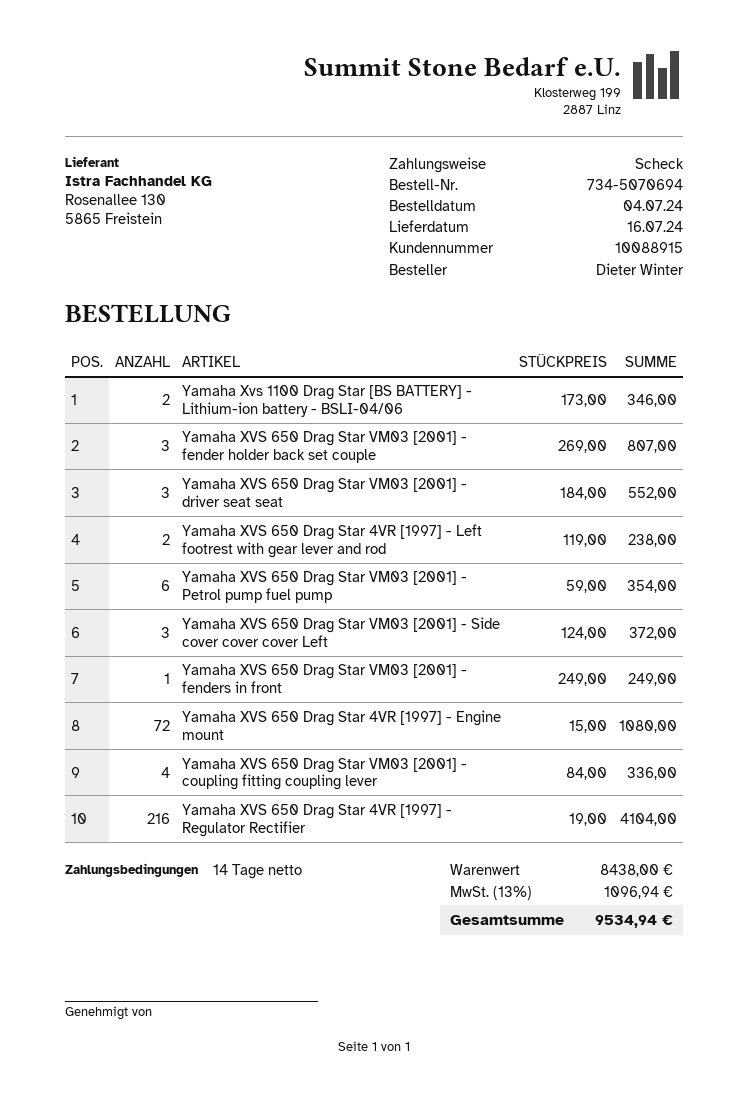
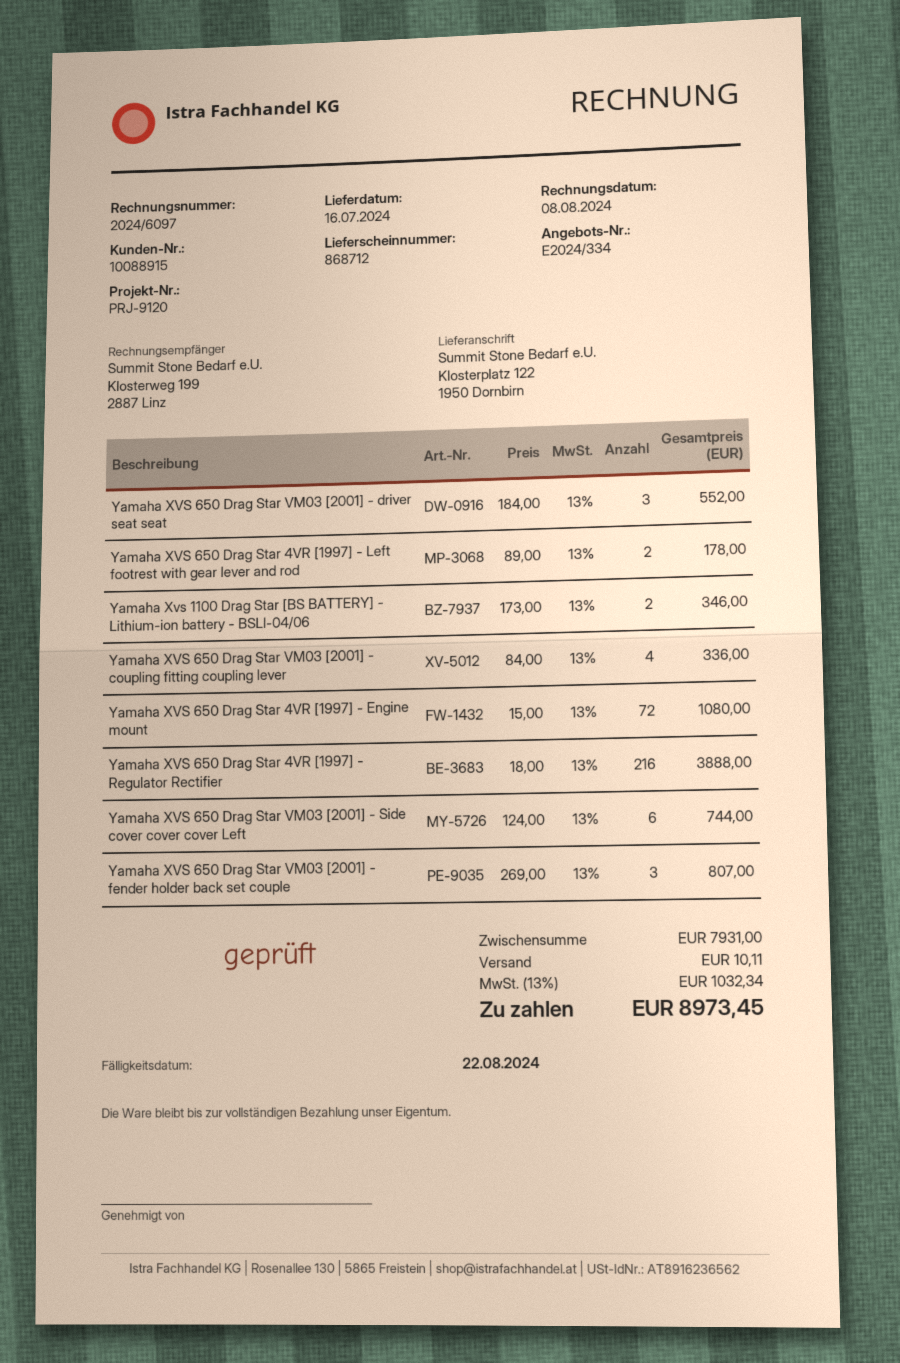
Yamaha XVS 650 Drag Star 4VR [1997] - Left footrest with gear lever and rod: 2 x 119.00 = 238.00 -> 2 x 89.00 = 178.00
Yamaha XVS 650 Drag Star VM03 [2001] - Petrol pump fuel pump: 6 x 59.00 = 354.00 -> none
Yamaha XVS 650 Drag Star VM03 [2001] - Side cover cover cover Left: 3 x 124.00 = 372.00 -> 6 x 124.00 = 744.00
Yamaha XVS 650 Drag Star VM03 [2001] - fenders in front: 1 x 249.00 = 249.00 -> none
Yamaha XVS 650 Drag Star 4VR [1997] - Regulator Rectifier: 216 x 19.00 = 4104.00 -> 216 x 18.00 = 3888.00
subtotal: 8438.00 -> 7931.00
shipping: none -> 10.11
tax: 13% = 1096.94 -> 13% = 1032.34
total: 9534.94 -> 8973.45

